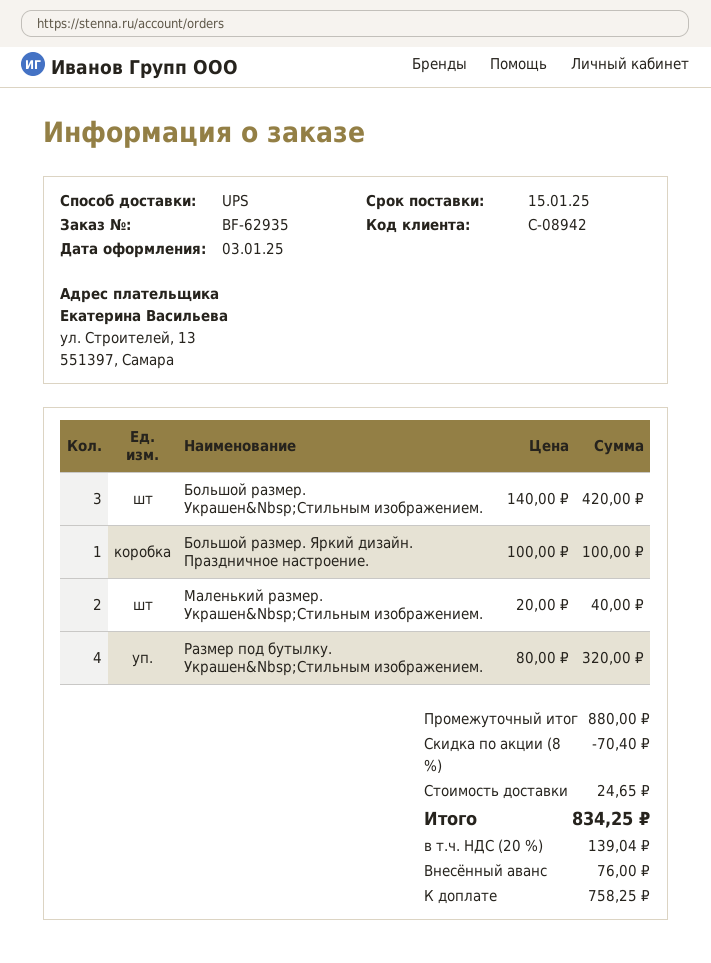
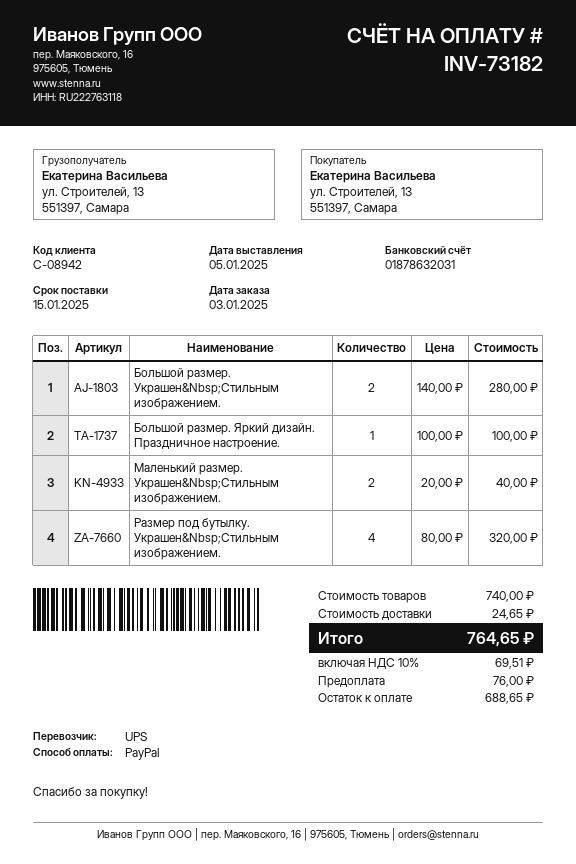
Большой размер. Украшен&Nbsp;Стильным изображением.: 3 x 140.00 = 420.00 -> 2 x 140.00 = 280.00
subtotal: 880.00 -> 740.00
discount: 8% = 70.40 -> none
tax: 20% = 139.04 -> 10% = 69.51
total: 834.25 -> 764.65
balance: 758.25 -> 688.65

